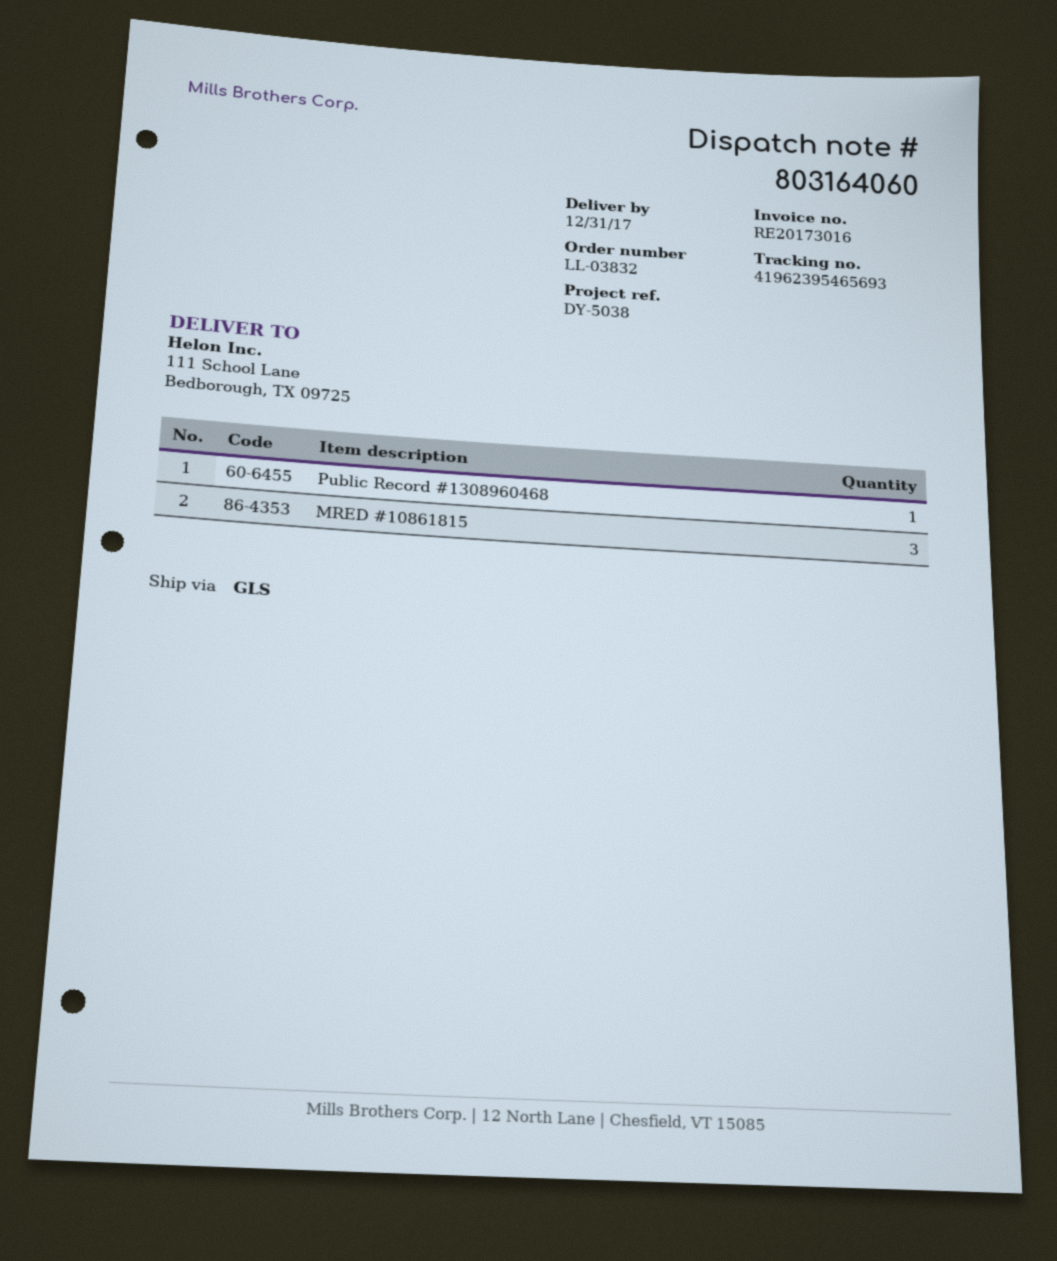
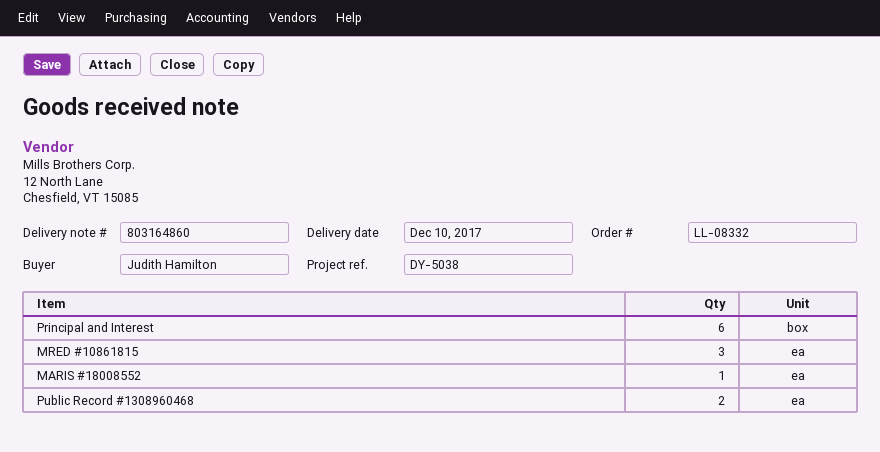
order number: LL-03832 -> LL-08332
delivery note number: 803164060 -> 803164860
delivery date: 2017-12-31 -> 2017-12-10
Public Record #1308960468: 1 -> 2
Principal and Interest: none -> 6
MARIS #18008552: none -> 1

